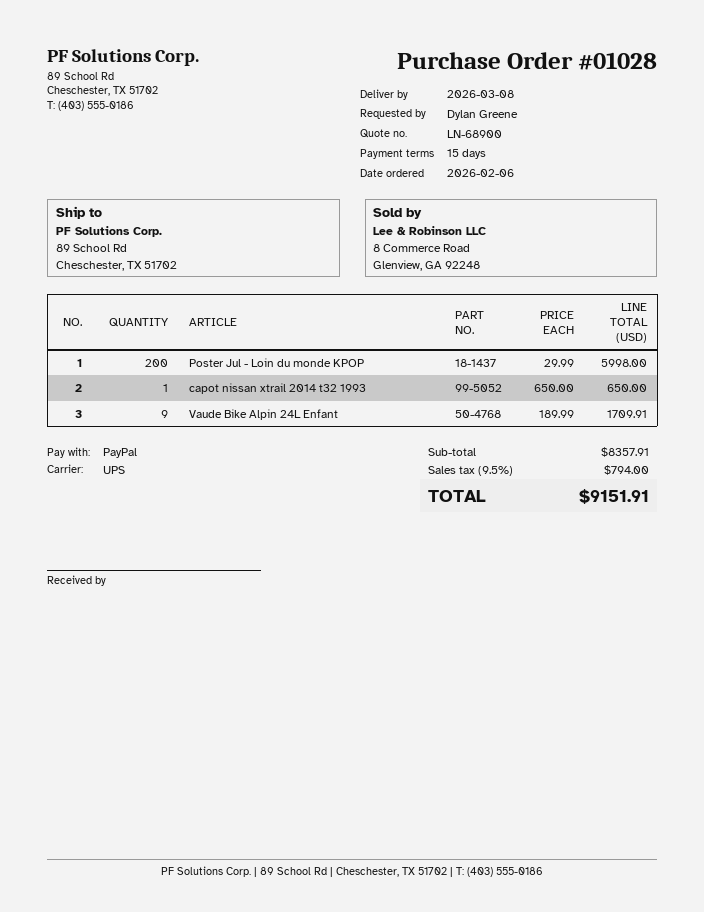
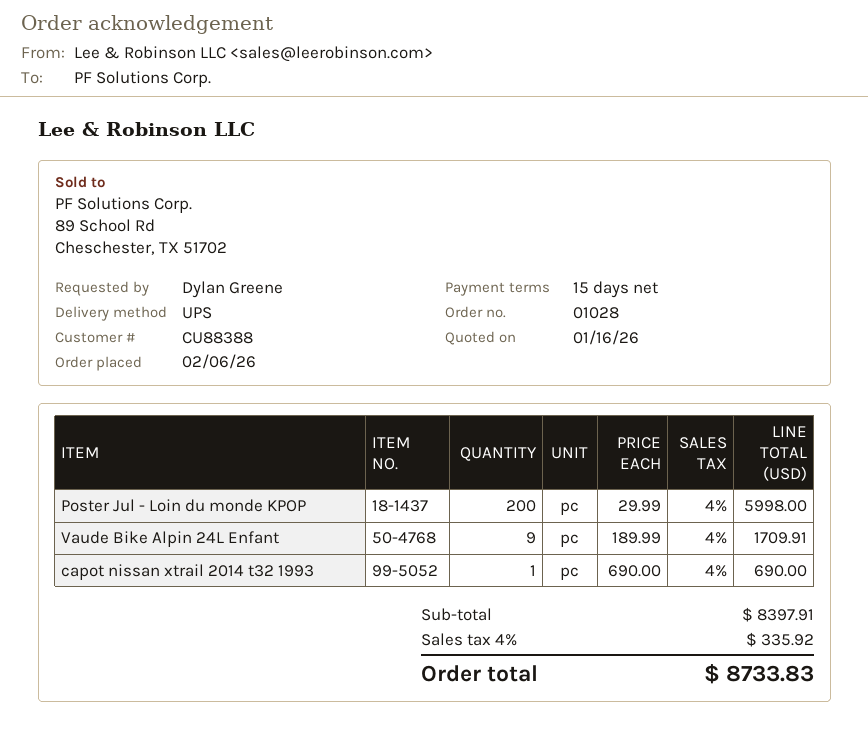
capot nissan xtrail 2014 t32 1993: 1 x 650.00 = 650.00 -> 1 x 690.00 = 690.00
subtotal: 8357.91 -> 8397.91
tax: 9.5% = 794.00 -> 4% = 335.92
total: 9151.91 -> 8733.83

